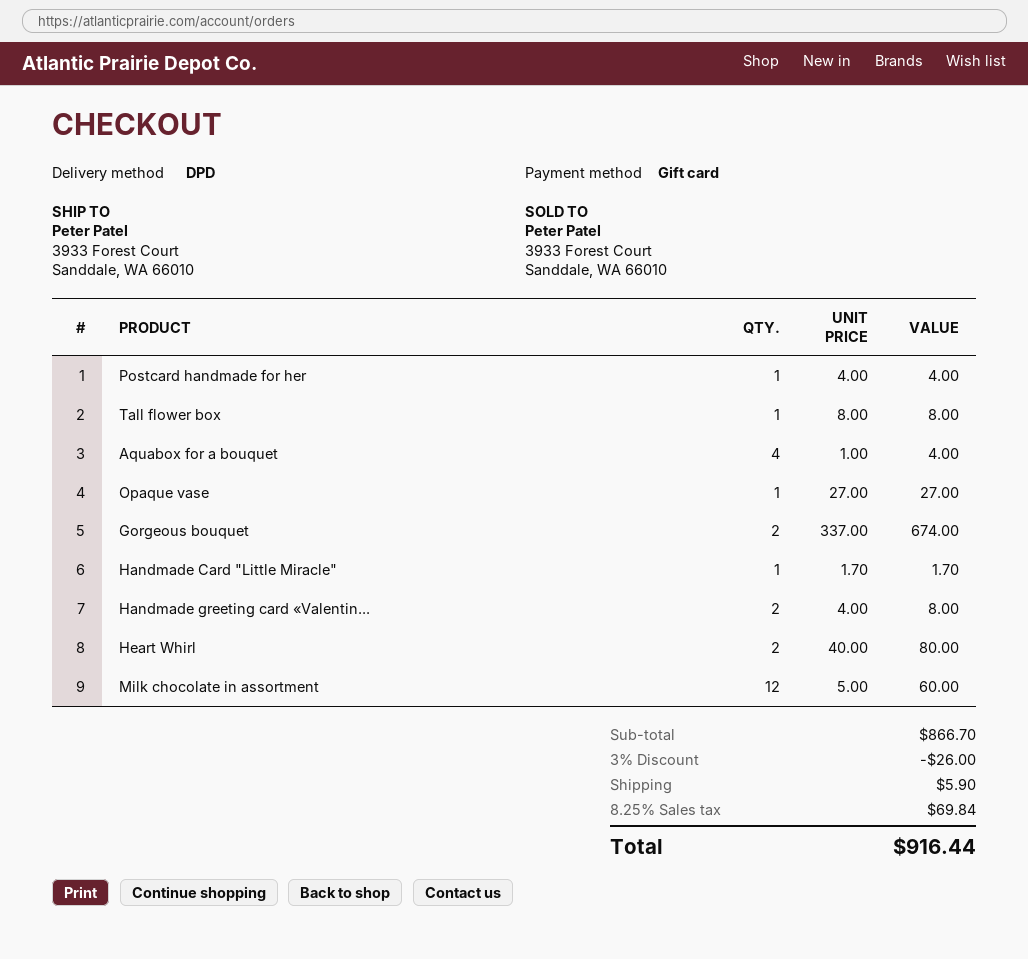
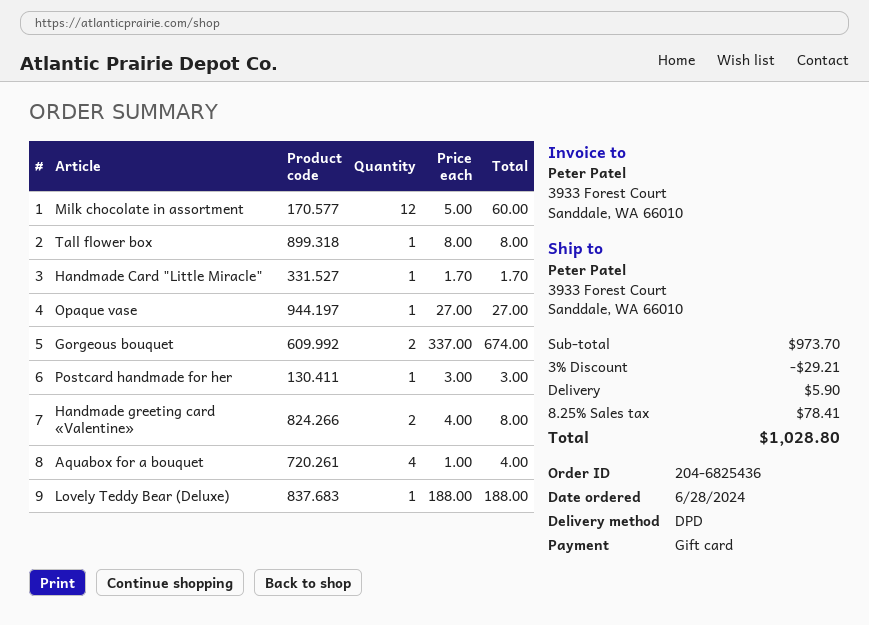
Postcard handmade for her: 1 x 4.00 = 4.00 -> 1 x 3.00 = 3.00
Heart Whirl: 2 x 40.00 = 80.00 -> none
Lovely Teddy Bear (Deluxe): none -> 1 x 188.00 = 188.00
subtotal: 866.70 -> 973.70
discount: 3% = 26.00 -> 3% = 29.21
tax: 8.25% = 69.84 -> 8.25% = 78.41
total: 916.44 -> 1028.80

